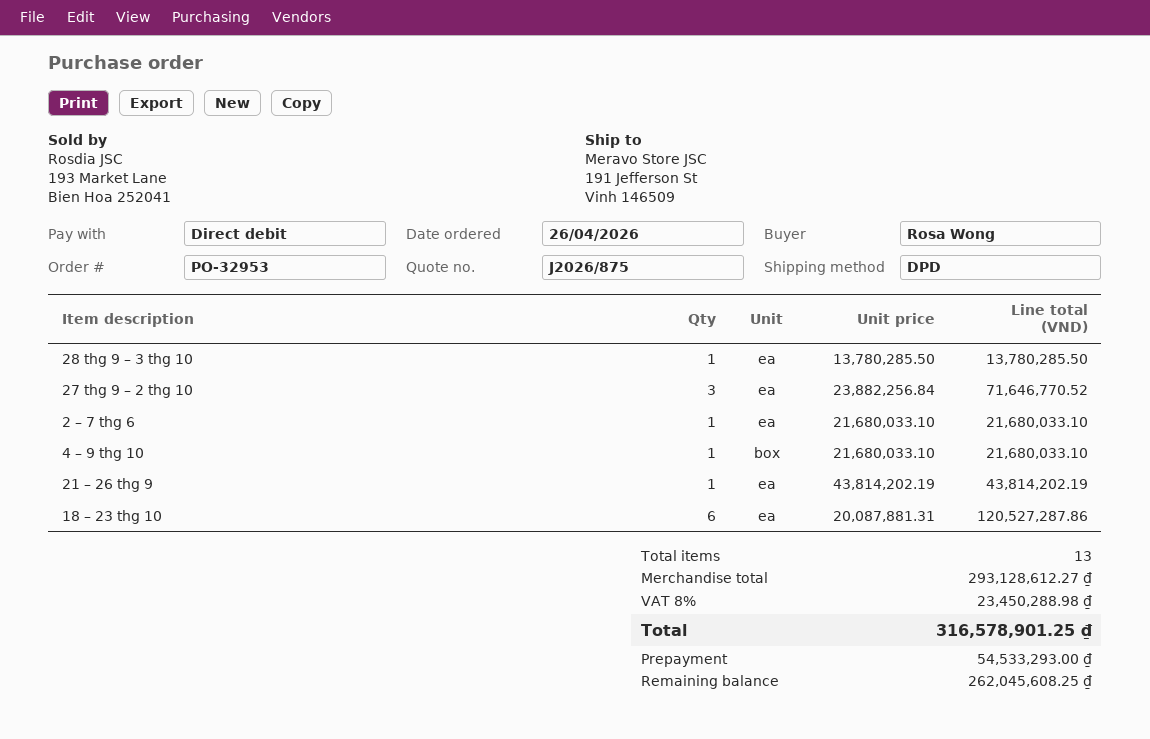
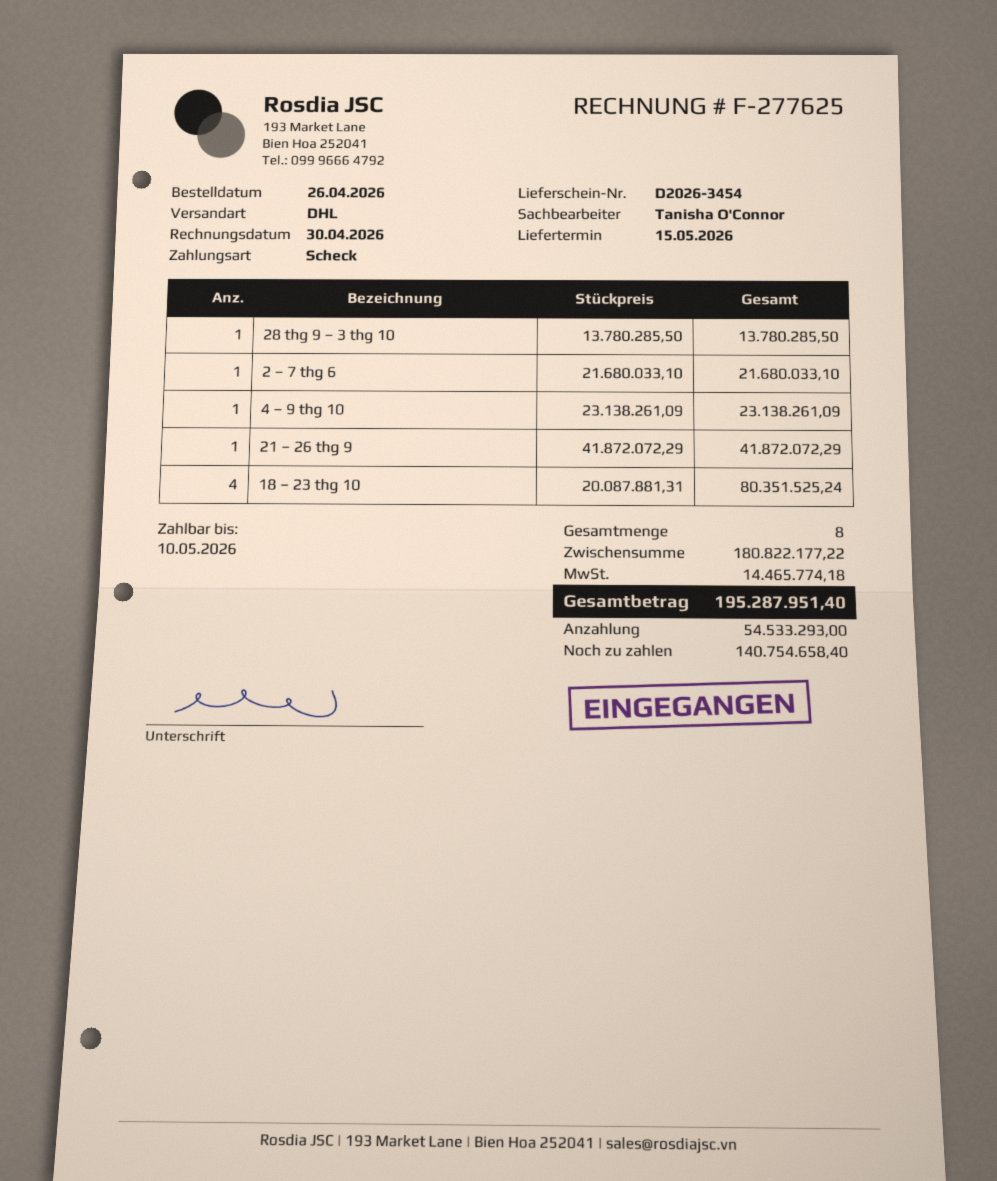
payment method: direct debit -> cheque
shipping method: DPD -> DHL
27 thg 9 – 2 thg 10: 3 x 23882256.84 = 71646770.52 -> none
4 – 9 thg 10: 1 x 21680033.10 = 21680033.10 -> 1 x 23138261.09 = 23138261.09
21 – 26 thg 9: 1 x 43814202.19 = 43814202.19 -> 1 x 41872072.29 = 41872072.29
18 – 23 thg 10: 6 x 20087881.31 = 120527287.86 -> 4 x 20087881.31 = 80351525.24
total quantity: 13 -> 8
subtotal: 293128612.27 -> 180822177.22
tax: 23450288.98 -> 14465774.18
total: 316578901.25 -> 195287951.40
balance: 262045608.25 -> 140754658.40

